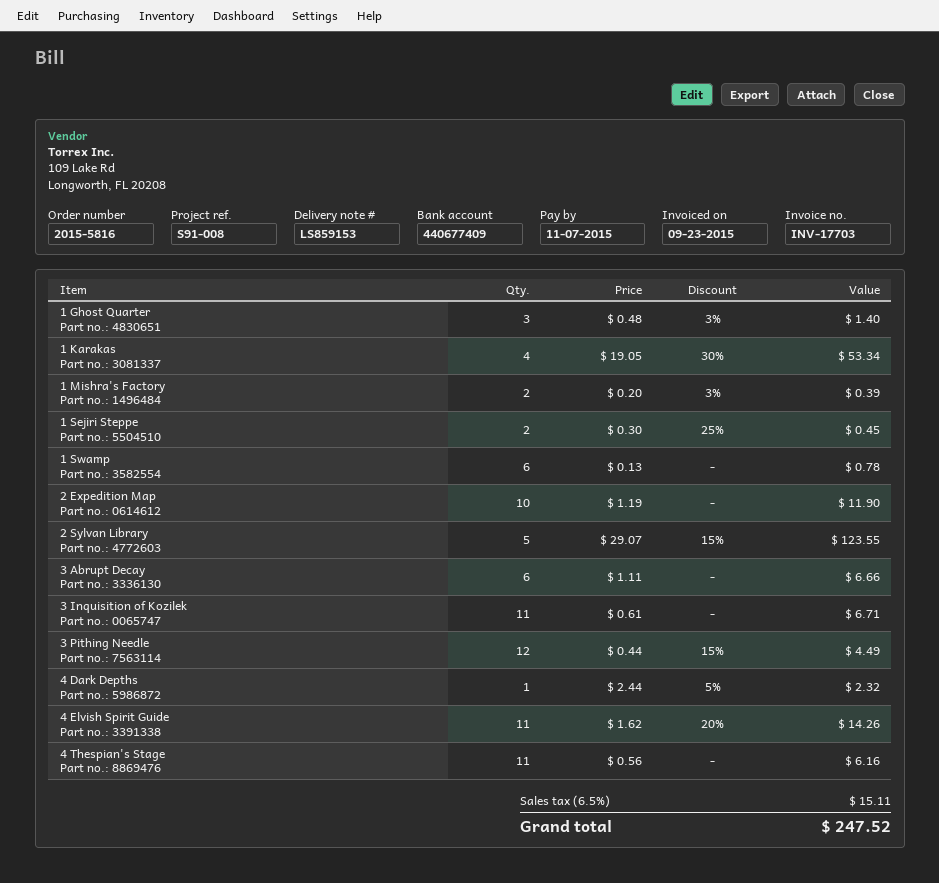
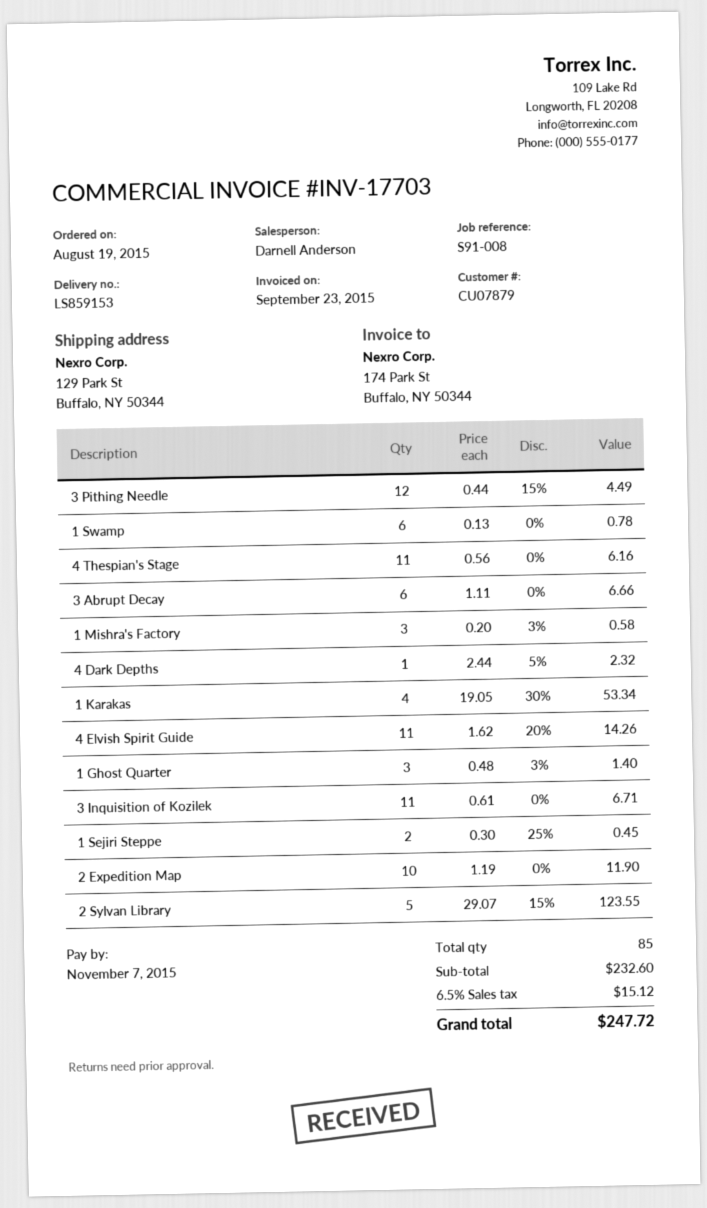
1 Mishra's Factory: 2 x 0.20 - 3% = 0.39 -> 3 x 0.20 - 3% = 0.58
tax: 6.5% = 15.11 -> 6.5% = 15.12
total: 247.52 -> 247.72

